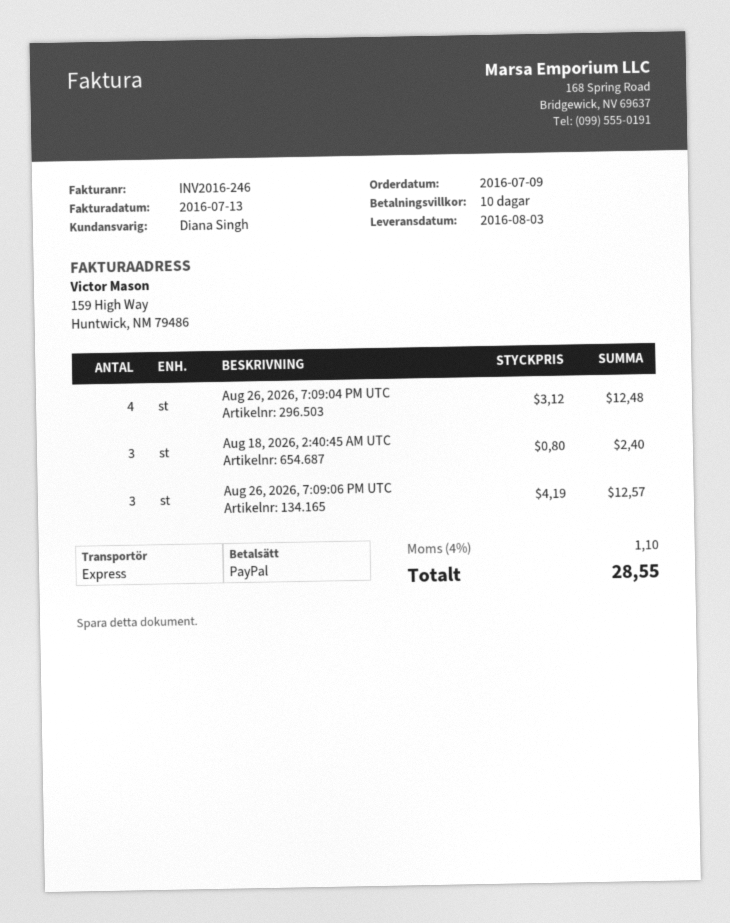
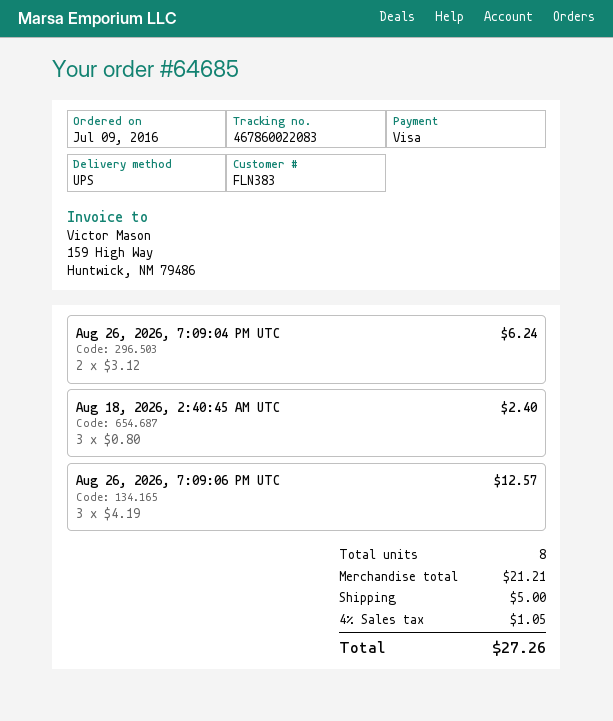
payment method: PayPal -> Visa
shipping method: express -> UPS
Aug 26, 2026, 7:09:04 PM UTC: 4 x 3.12 = 12.48 -> 2 x 3.12 = 6.24
shipping: none -> 5.00
tax: 4% = 1.10 -> 4% = 1.05
total: 28.55 -> 27.26

